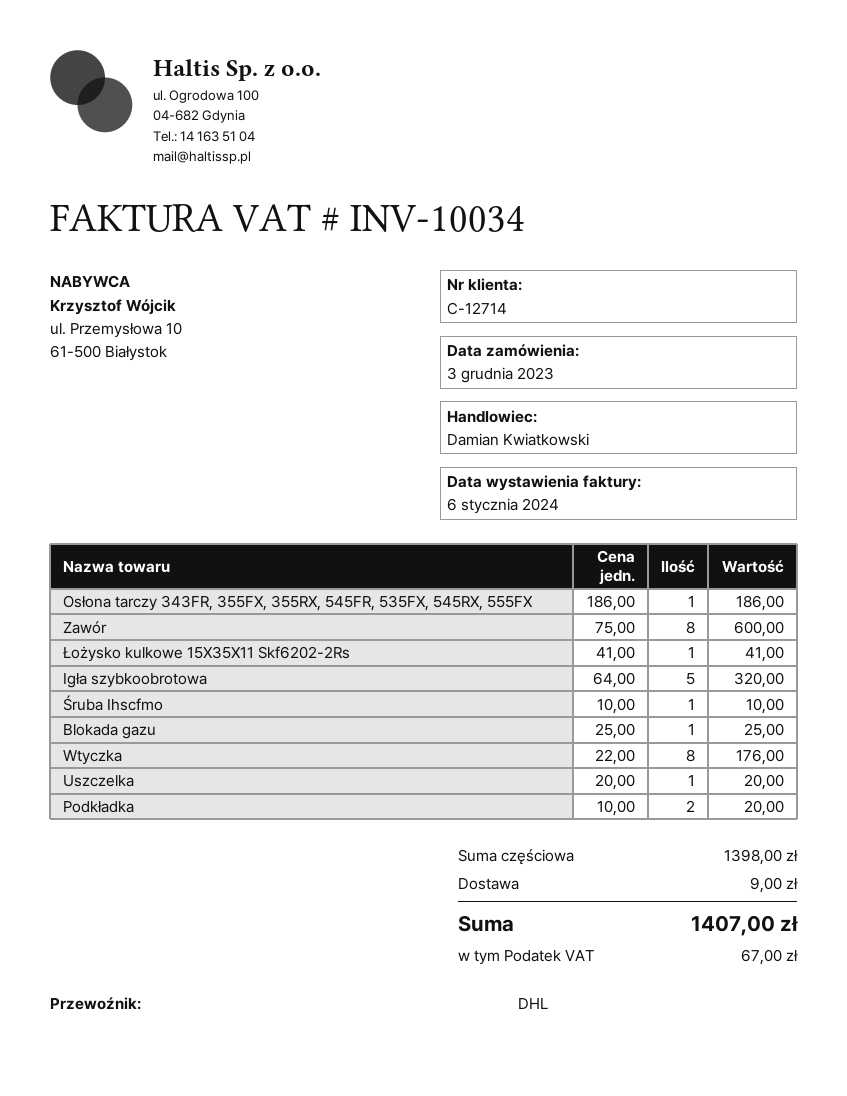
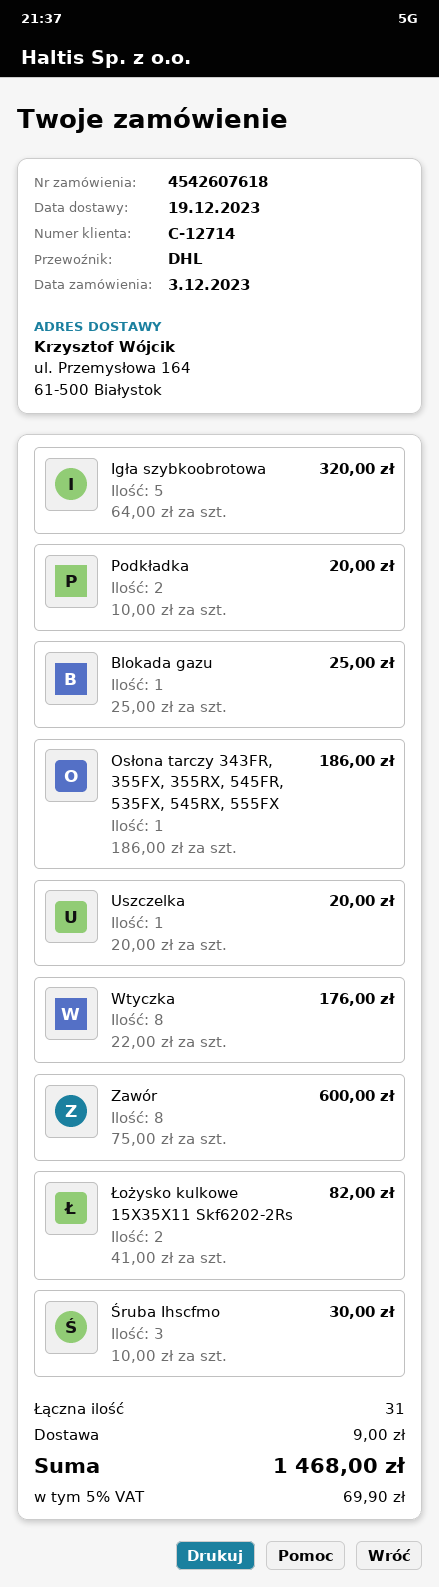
Łożysko kulkowe 15X35X11 Skf6202-2Rs: 1 x 41.00 = 41.00 -> 2 x 41.00 = 82.00
Śruba Ihscfmo: 1 x 10.00 = 10.00 -> 3 x 10.00 = 30.00
tax: 67.00 -> 69.90
total: 1407.00 -> 1468.00

